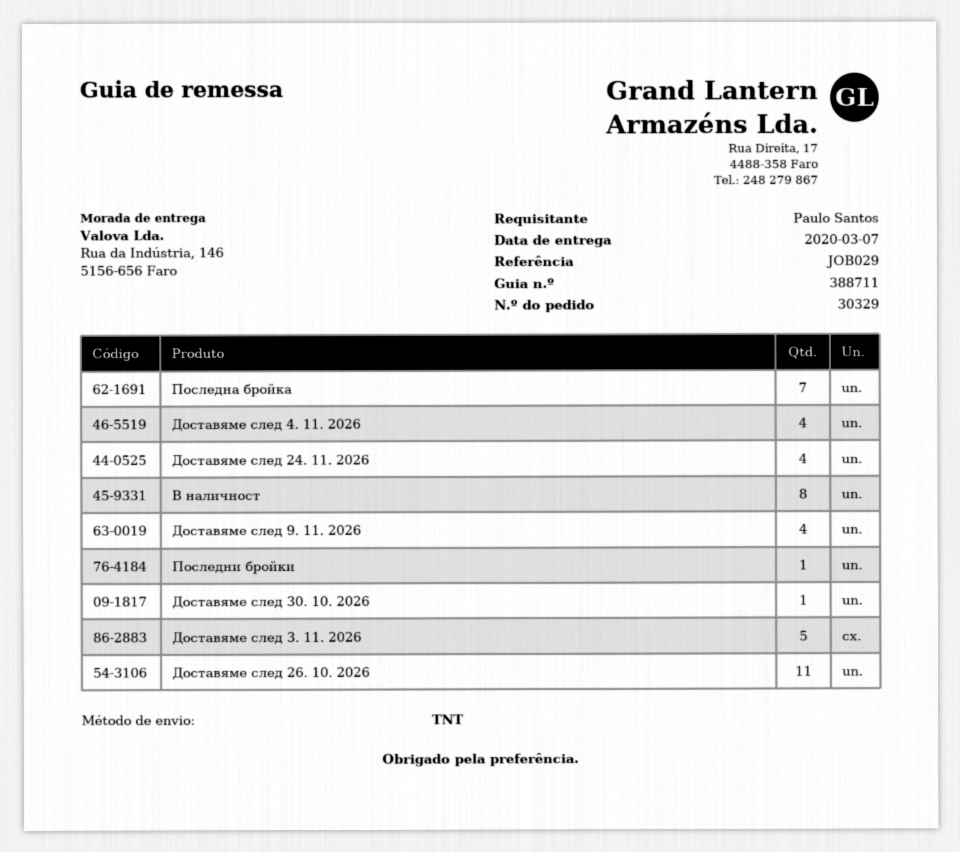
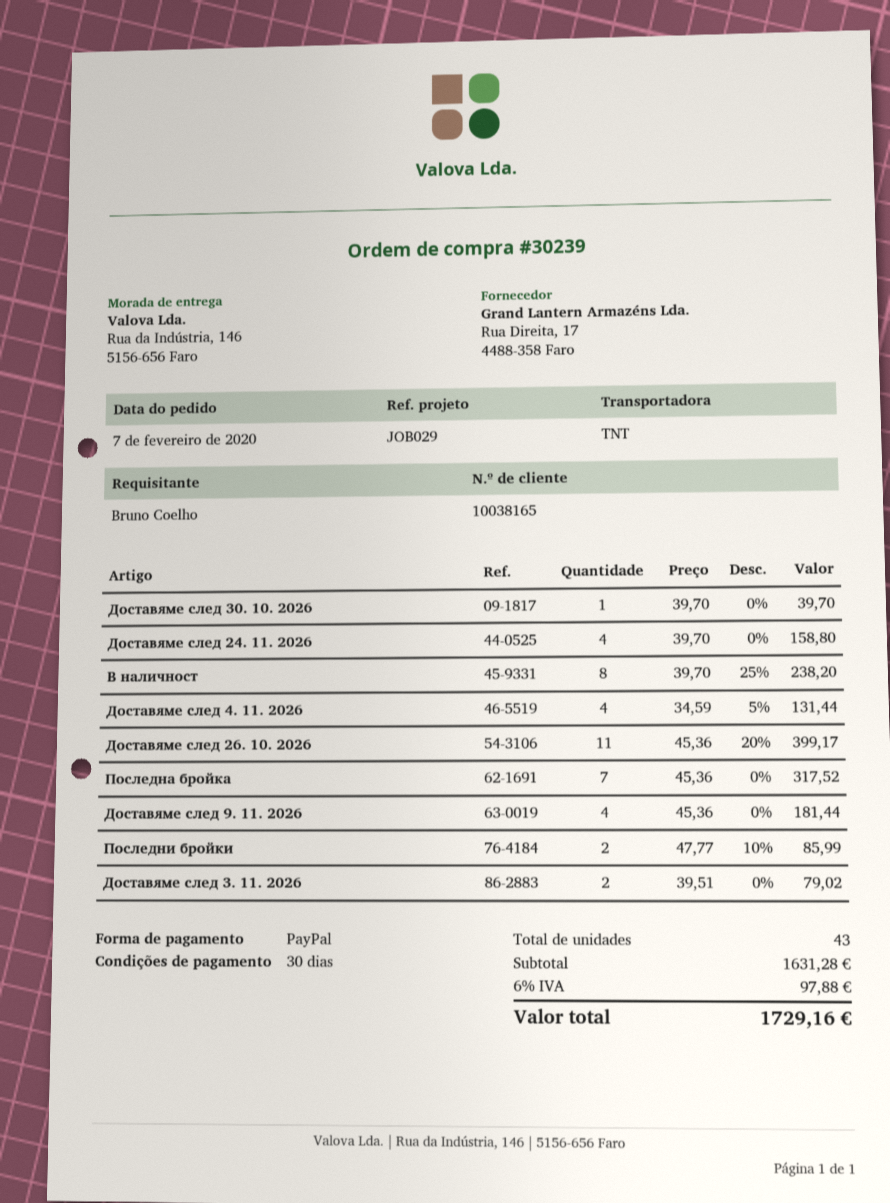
order number: 30329 -> 30239
ordered by: Paulo Santos -> Bruno Coelho
Последни бройки: 1 -> 2
Доставяме след 3. 11. 2026: 5 -> 2

